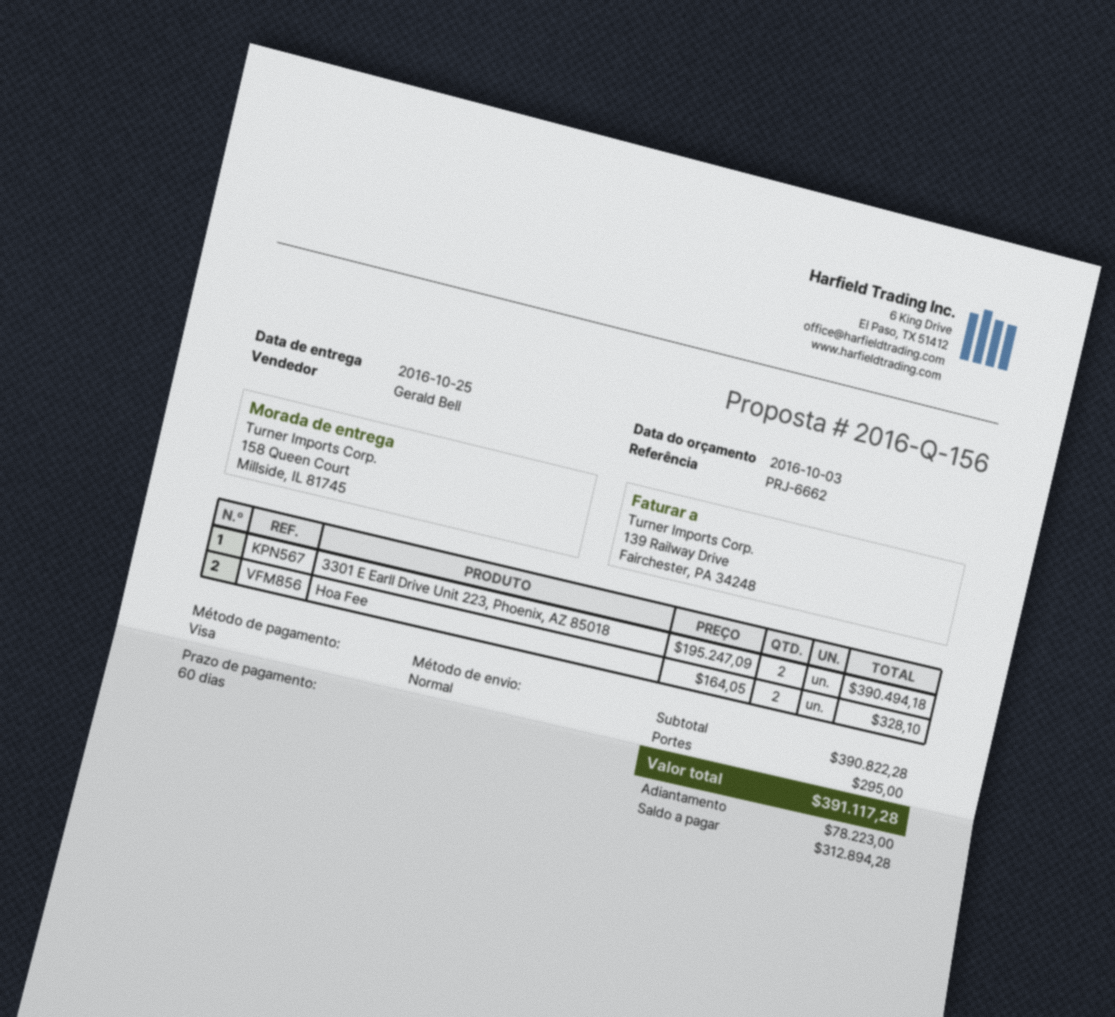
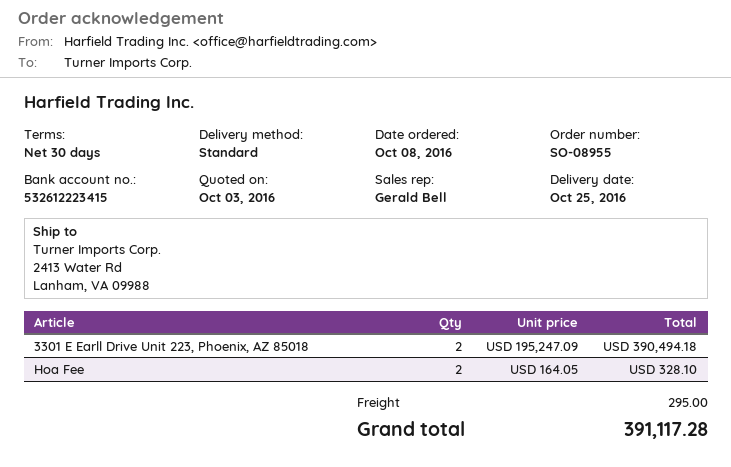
payment terms: 60 days -> 30 days
ship to: 158 Queen Court, Millside, IL 81745 -> 2413 Water Rd, Lanham, VA 09988

